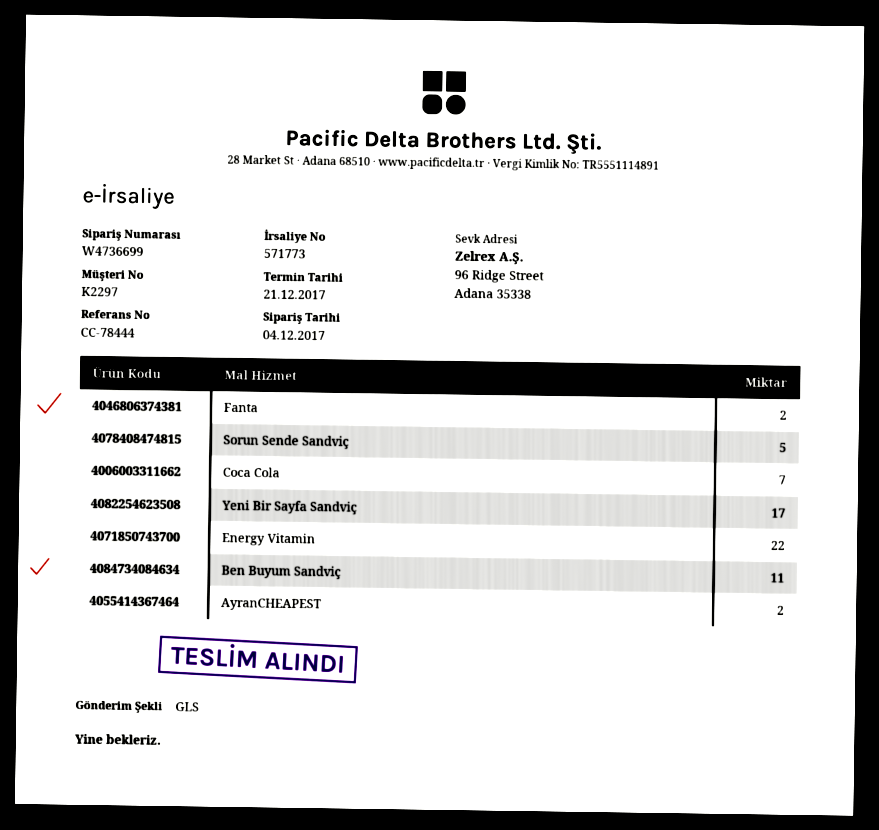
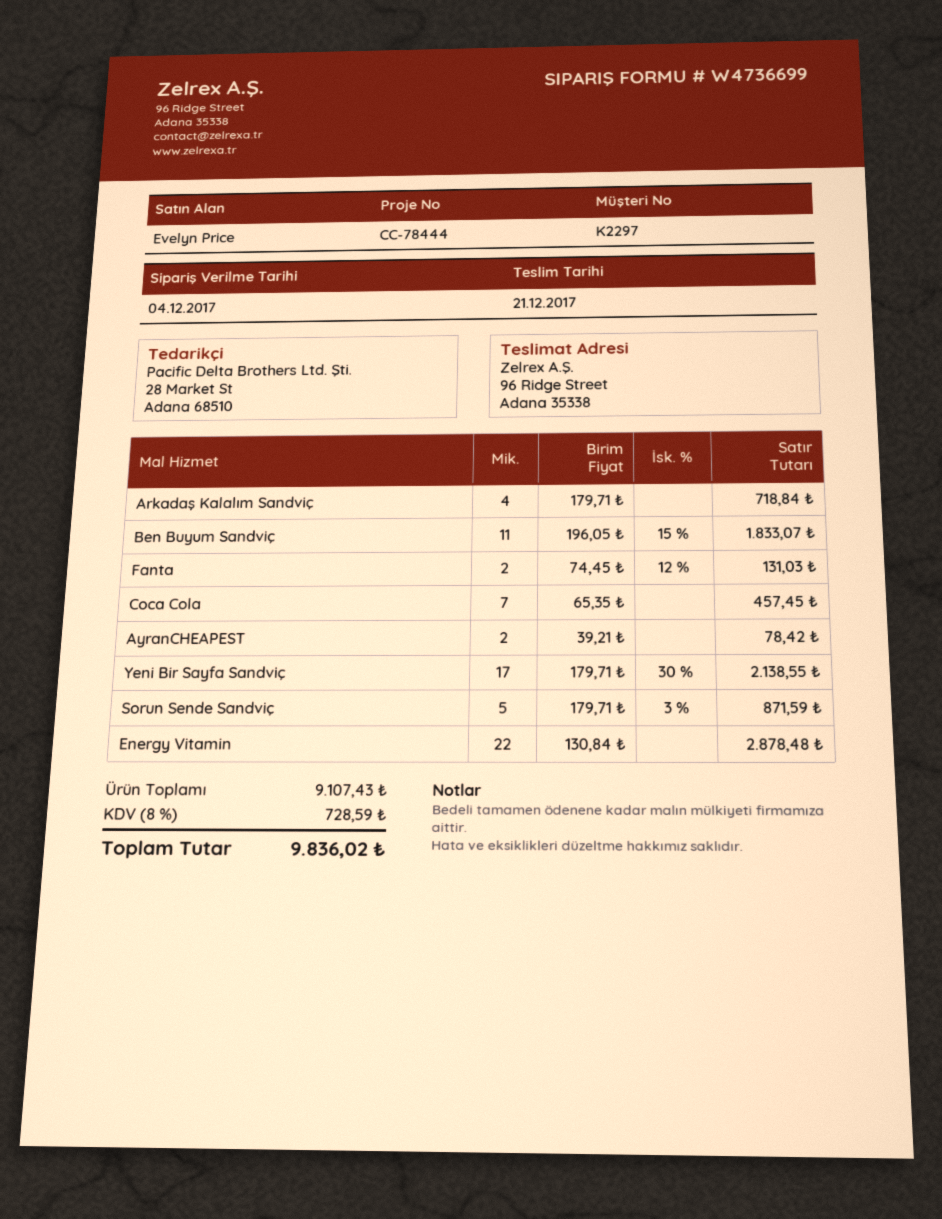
Arkadaş Kalalım Sandviç: none -> 4

